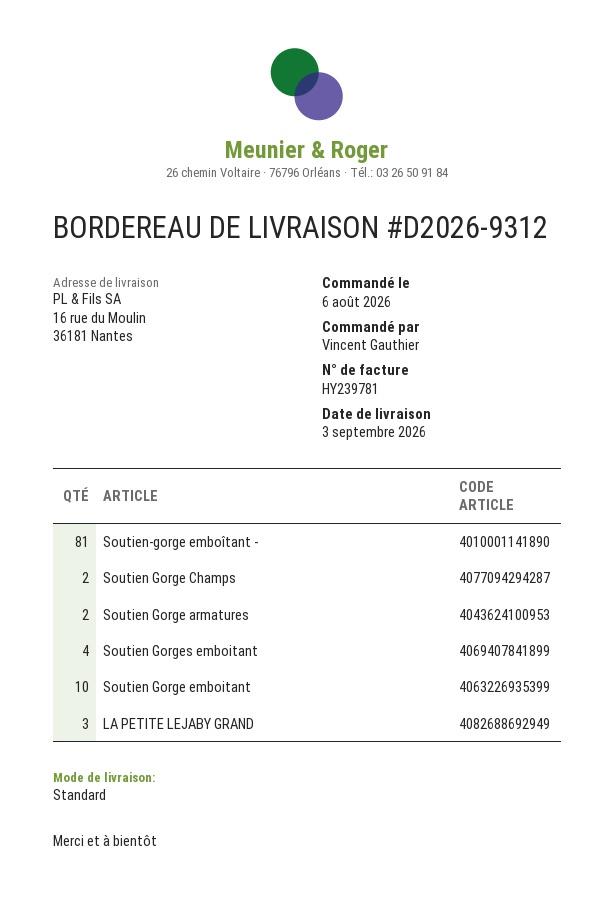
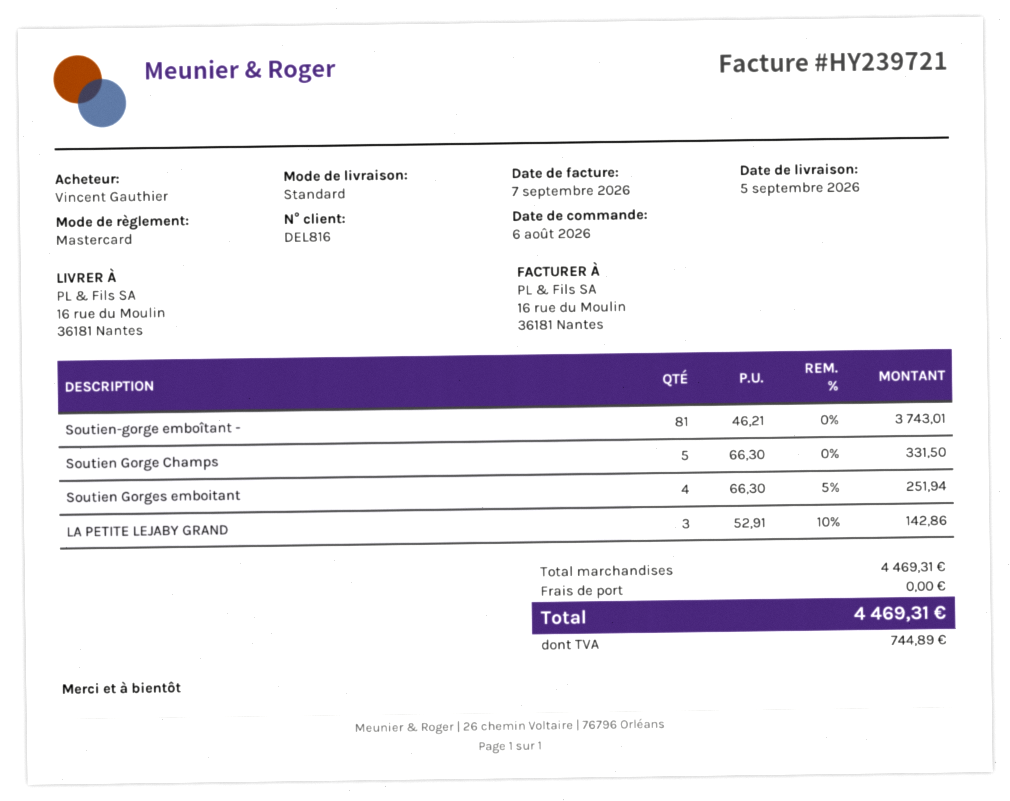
delivery date: 2026-09-03 -> 2026-09-05
invoice number: HY239781 -> HY239721
Soutien Gorge Champs: 2 -> 5
Soutien Gorge armatures: 2 -> none
Soutien Gorge emboitant: 10 -> none

